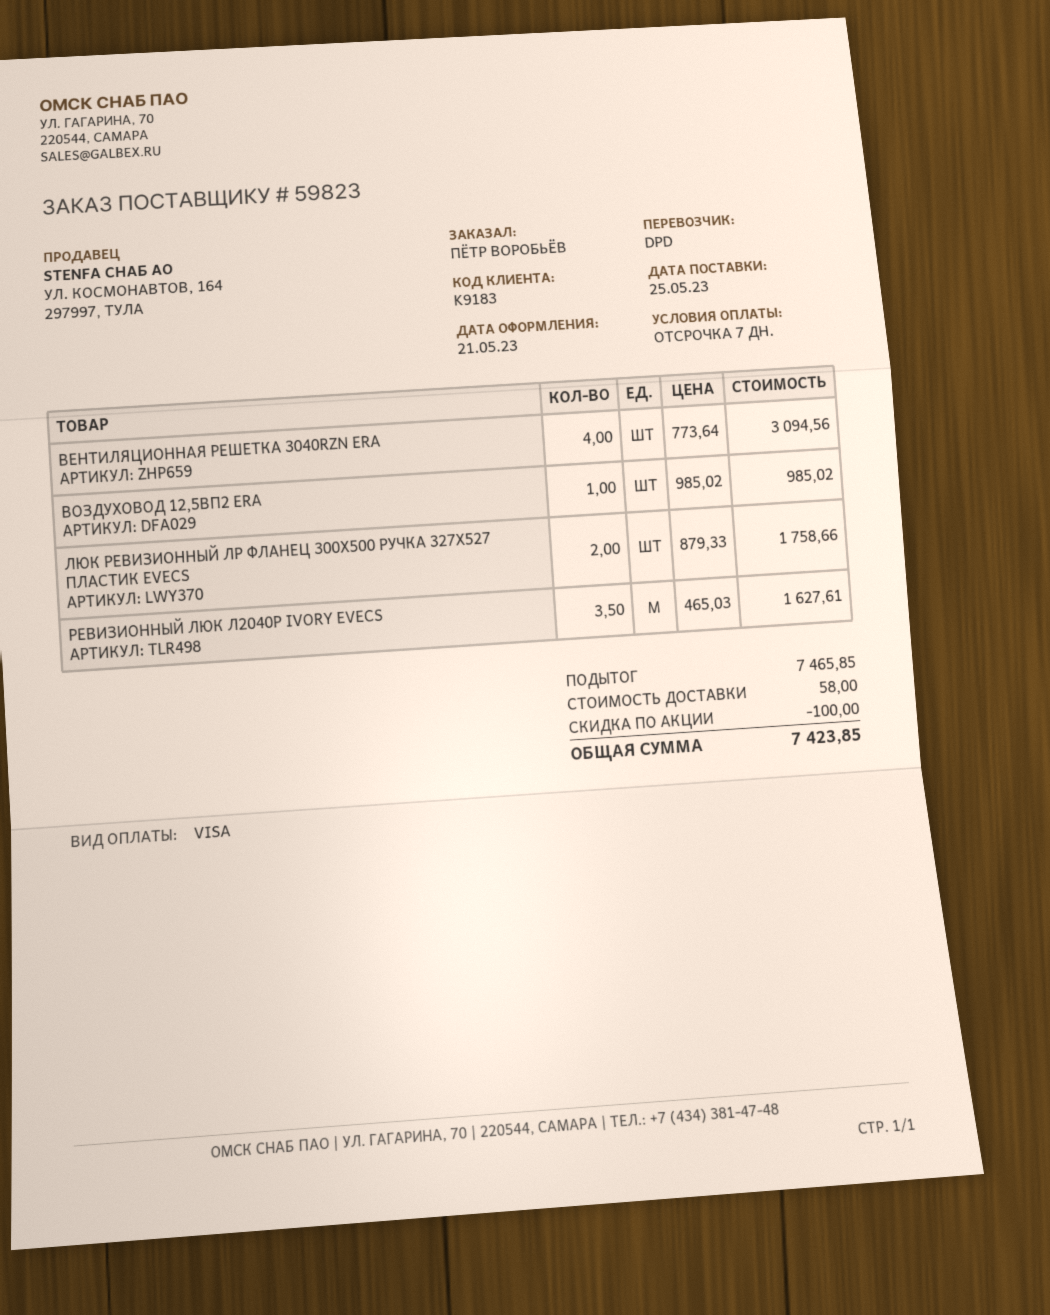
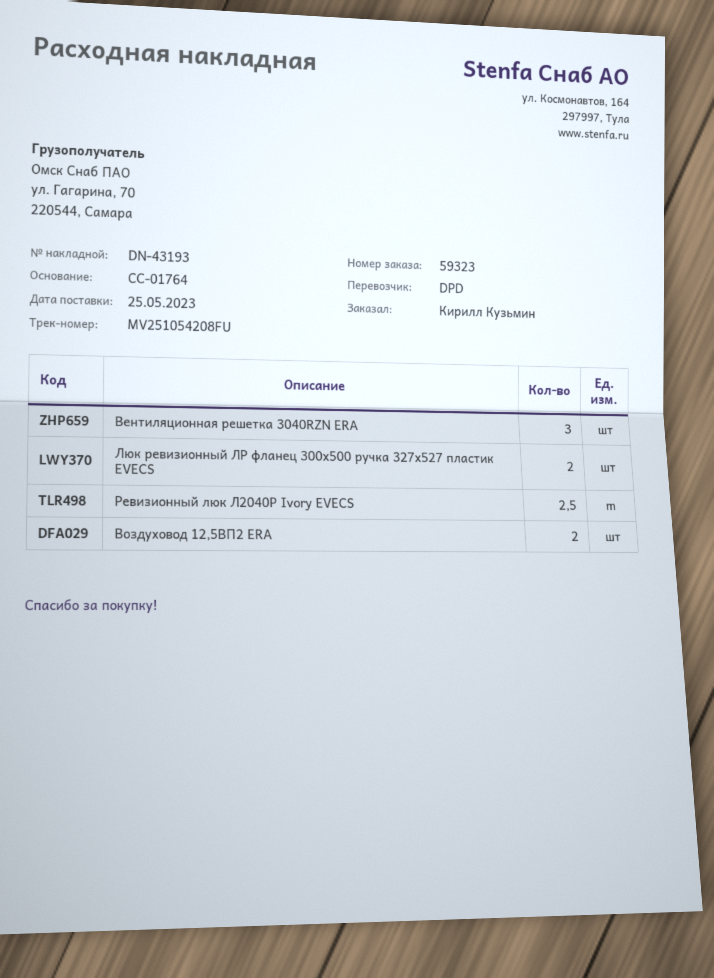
order number: 59823 -> 59323
ordered by: ПЁТР ВОРОБЬЁВ -> Кирилл Кузьмин
ВЕНТИЛЯЦИОННАЯ РЕШЕТКА 3040RZN ERA: 4 -> 3
ВОЗДУХОВОД 12,5ВП2 ERA: 1 -> 2
РЕВИЗИОННЫЙ ЛЮК Л2040Р IVORY EVECS: 3.5 -> 2.5

